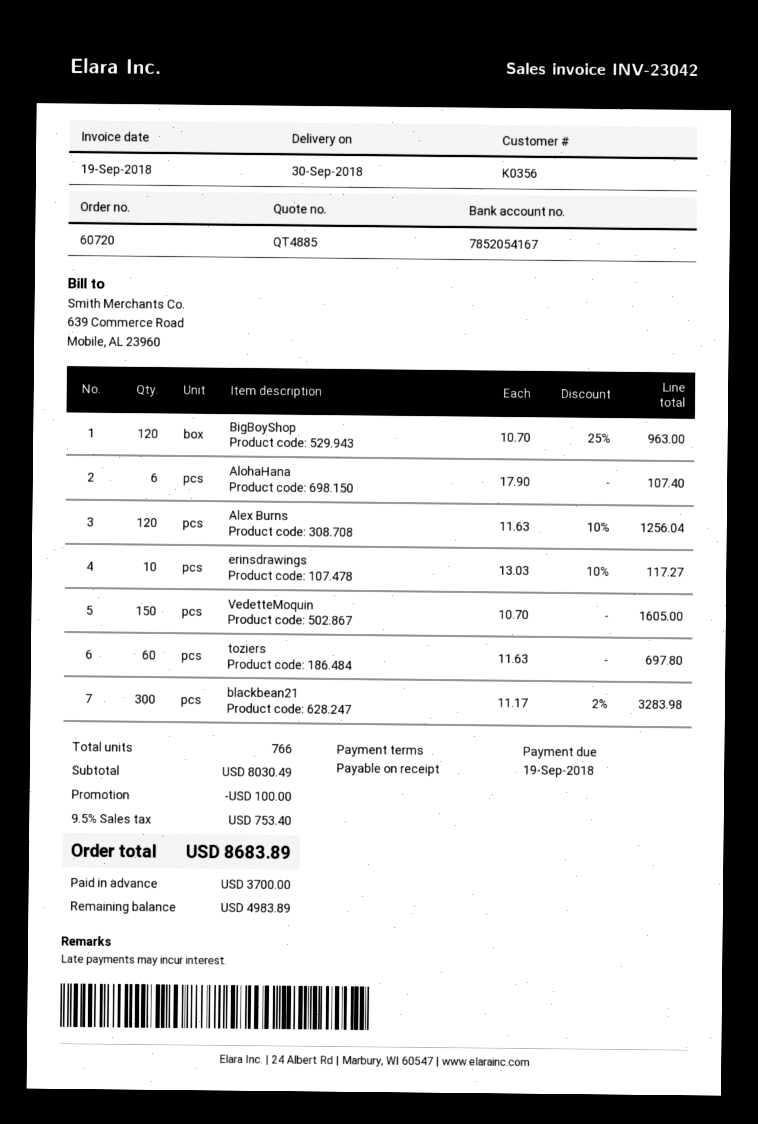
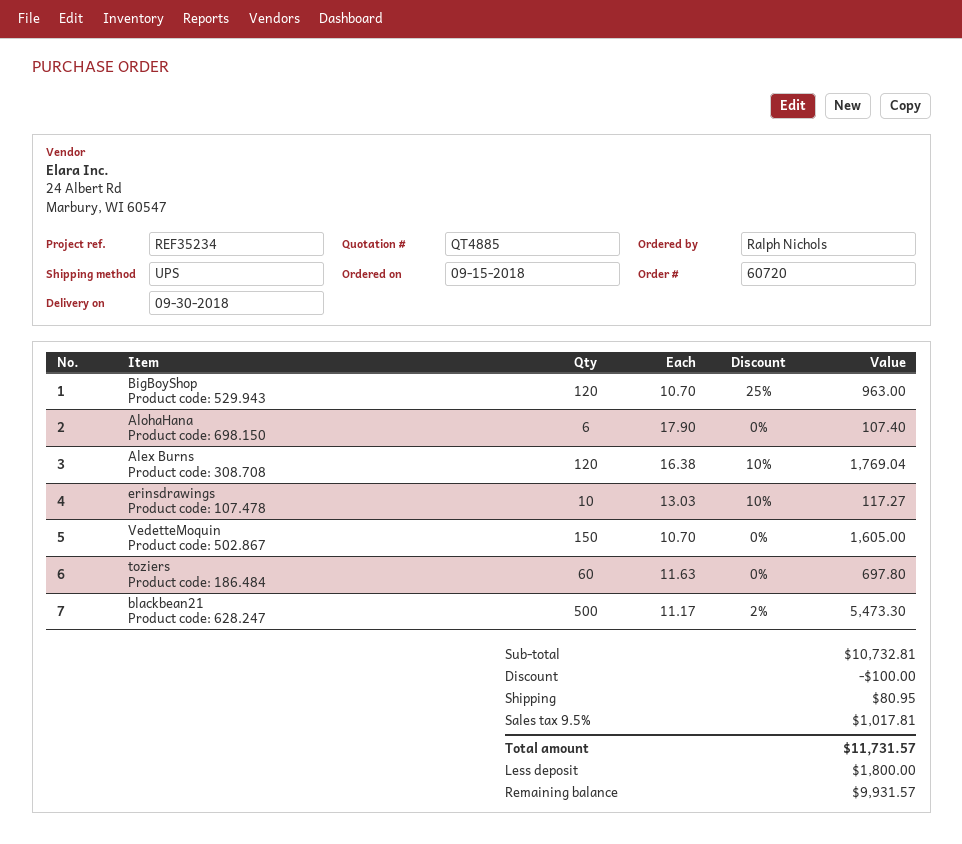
Alex Burns: 120 x 11.63 - 10% = 1256.04 -> 120 x 16.38 - 10% = 1769.04
blackbean21: 300 x 11.17 - 2% = 3283.98 -> 500 x 11.17 - 2% = 5473.30
subtotal: 8030.49 -> 10732.81
shipping: none -> 80.95
tax: 9.5% = 753.40 -> 9.5% = 1017.81
total: 8683.89 -> 11731.57
deposit: 3700.00 -> 1800.00
balance: 4983.89 -> 9931.57

